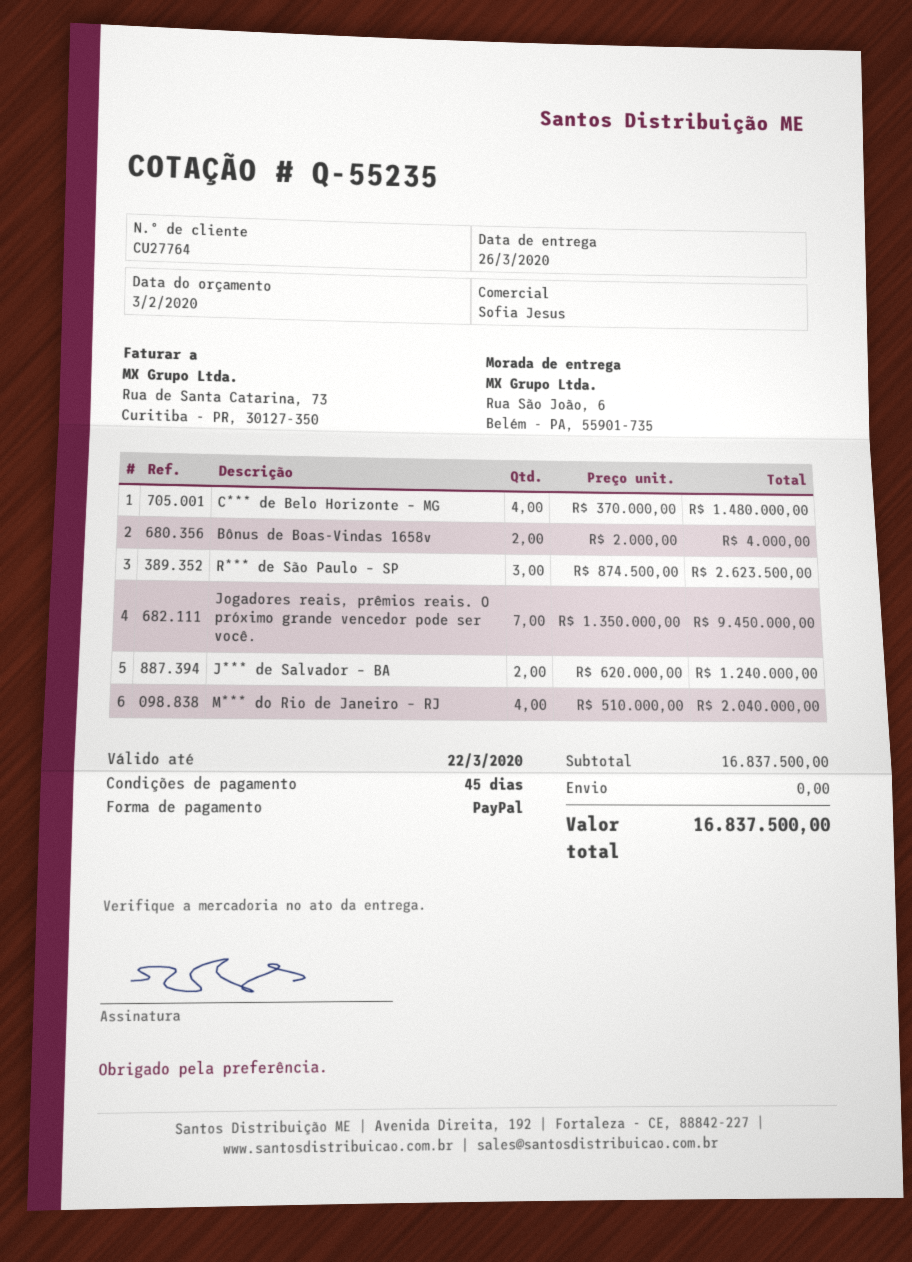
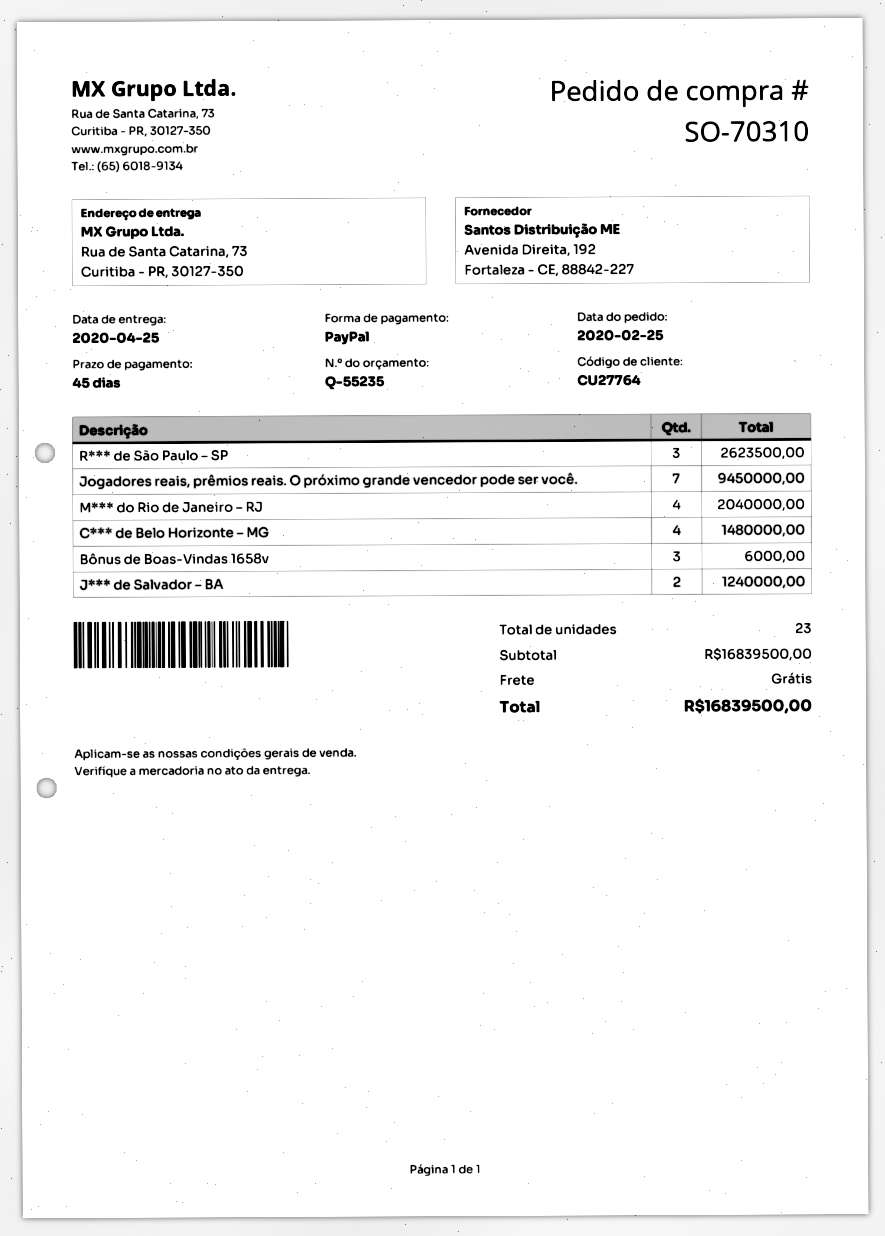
delivery date: 2020-03-26 -> 2020-04-25
ship to: Rua São João, 6, Belém - PA, 55901-735 -> Rua de Santa Catarina, 73, Curitiba - PR, 30127-350
Bônus de Boas-Vindas 1658v: 2 for 4000.00 -> 3 for 6000.00
subtotal: 16837500.00 -> 16839500.00
total: 16837500.00 -> 16839500.00

